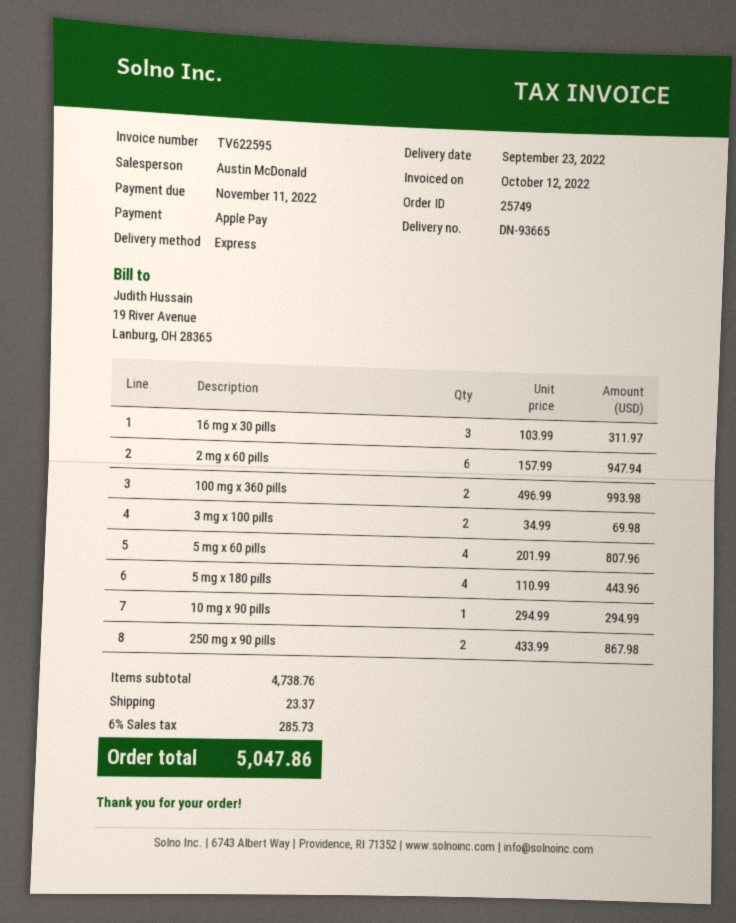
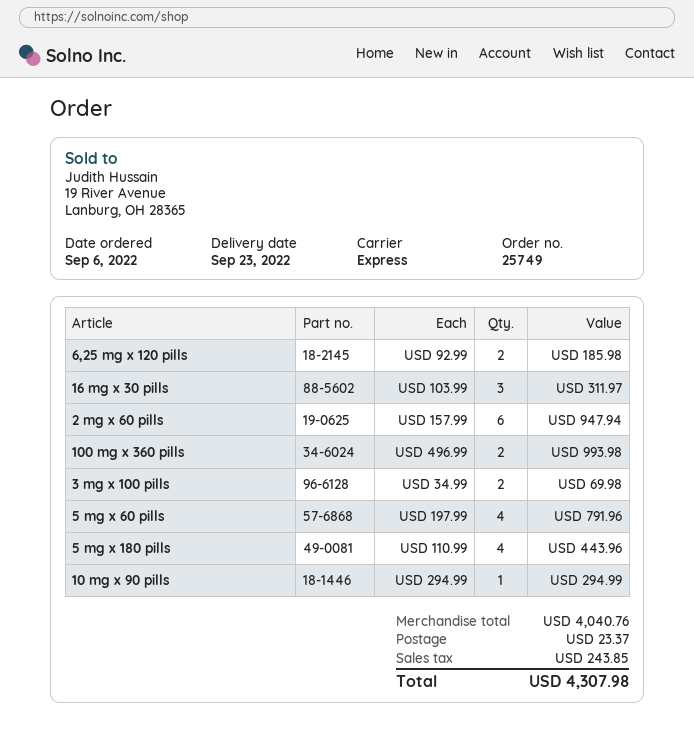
5 mg x 60 pills: 4 x 201.99 = 807.96 -> 4 x 197.99 = 791.96
250 mg x 90 pills: 2 x 433.99 = 867.98 -> none
6,25 mg x 120 pills: none -> 2 x 92.99 = 185.98
subtotal: 4738.76 -> 4040.76
tax: 285.73 -> 243.85
total: 5047.86 -> 4307.98

